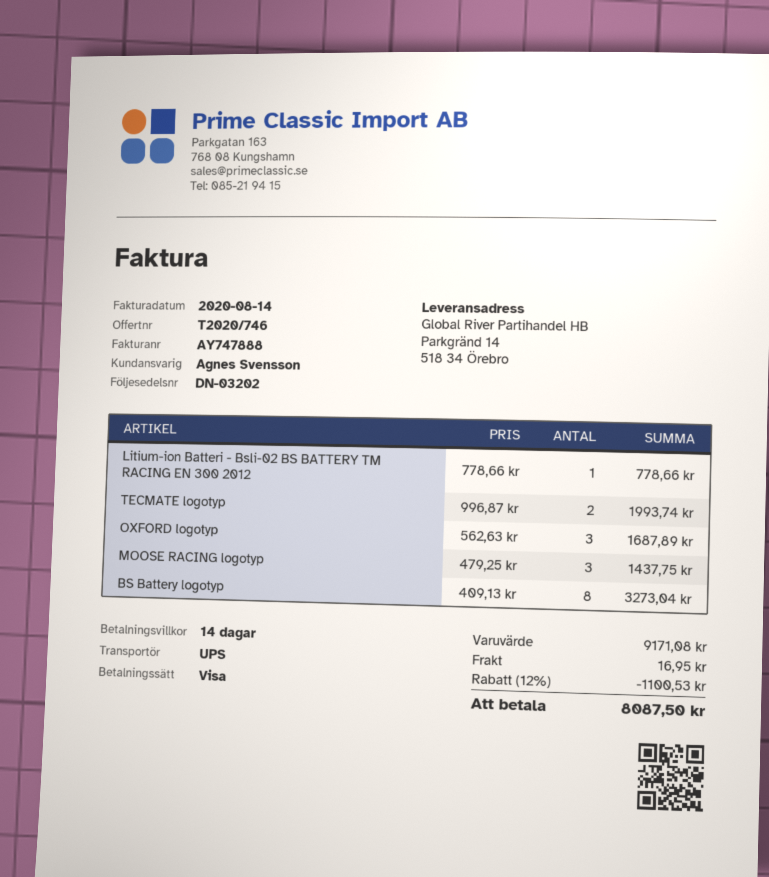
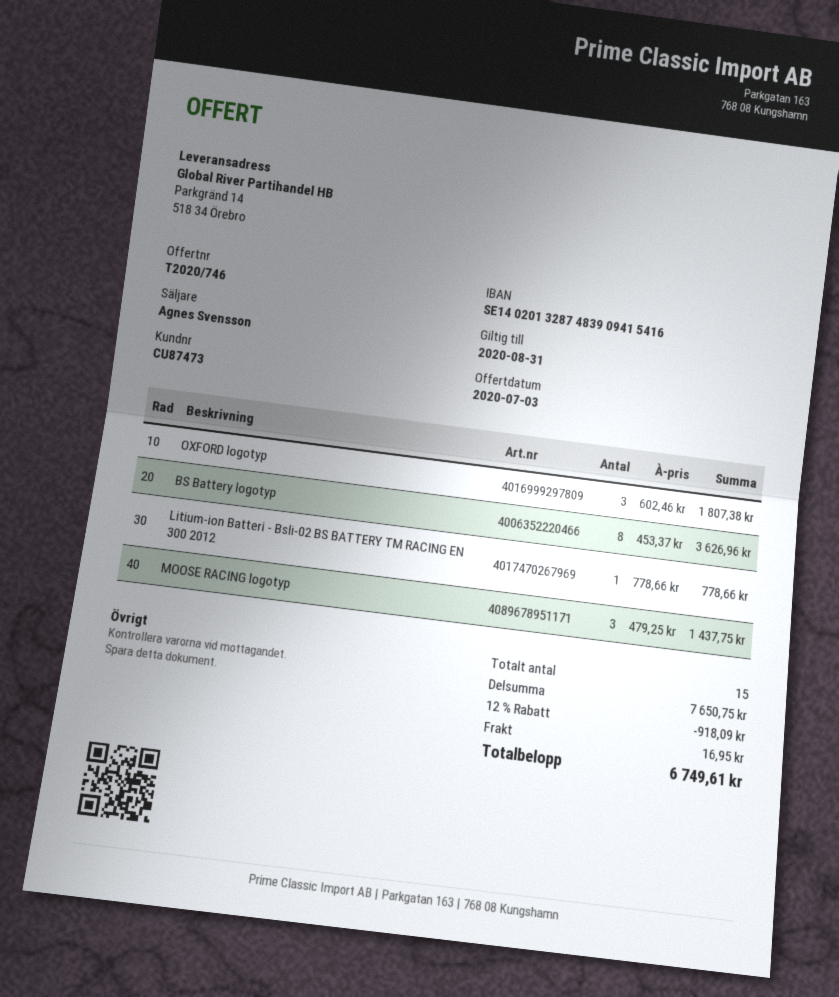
TECMATE logotyp: 2 x 996.87 = 1993.74 -> none
OXFORD logotyp: 3 x 562.63 = 1687.89 -> 3 x 602.46 = 1807.38
BS Battery logotyp: 8 x 409.13 = 3273.04 -> 8 x 453.37 = 3626.96
subtotal: 9171.08 -> 7650.75
discount: 12% = 1100.53 -> 12% = 918.09
total: 8087.50 -> 6749.61

